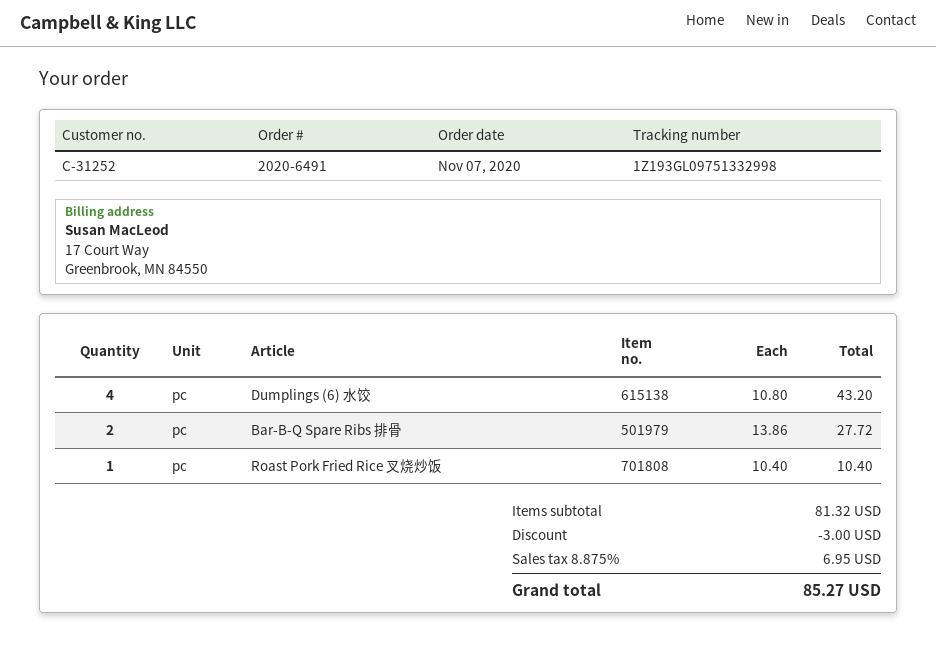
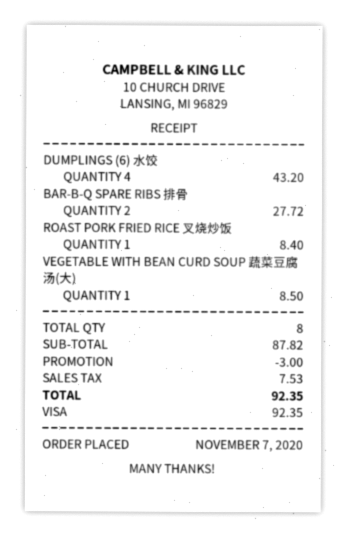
Roast Pork Fried Rice 叉烧炒饭: 1 for 10.40 -> 1 for 8.40
VEGETABLE WITH BEAN CURD SOUP 蔬菜豆腐汤(大): none -> 1 for 8.50
subtotal: 81.32 -> 87.82
tax: 6.95 -> 7.53
total: 85.27 -> 92.35

